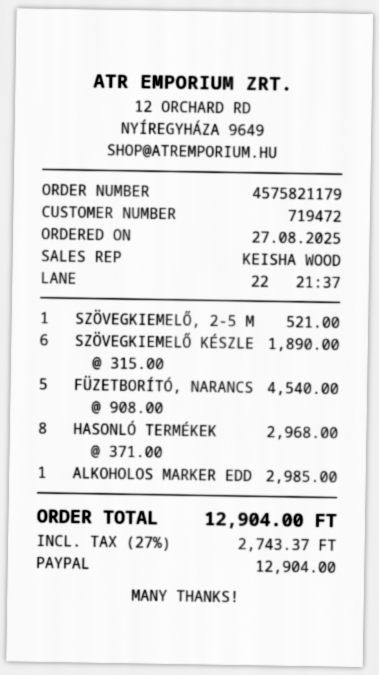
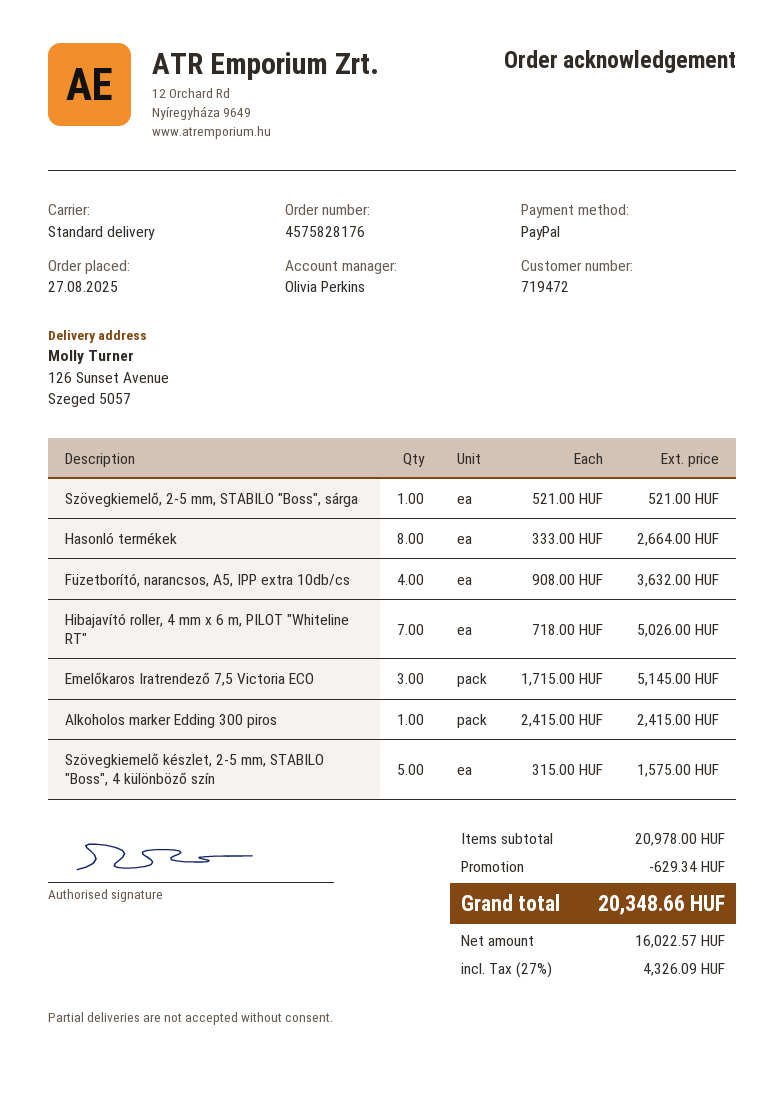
order number: 4575821179 -> 4575828176
sales rep: KEISHA WOOD -> Olivia Perkins
SZÖVEGKIEMELŐ KÉSZLE: 6 x 315.00 = 1890.00 -> 5 x 315.00 = 1575.00
FÜZETBORÍTÓ, NARANCS: 5 x 908.00 = 4540.00 -> 4 x 908.00 = 3632.00
HASONLÓ TERMÉKEK: 8 x 371.00 = 2968.00 -> 8 x 333.00 = 2664.00
ALKOHOLOS MARKER EDD: 1 x 2985.00 = 2985.00 -> 1 x 2415.00 = 2415.00
Hibajavító roller, 4 mm x 6 m, PILOT "Whiteline RT": none -> 7 x 718.00 = 5026.00
Emelőkaros Iratrendező 7,5 Victoria ECO: none -> 3 x 1715.00 = 5145.00
discount: none -> 629.34
tax: 27% = 2743.37 -> 27% = 4326.09
total: 12904.00 -> 20348.66

